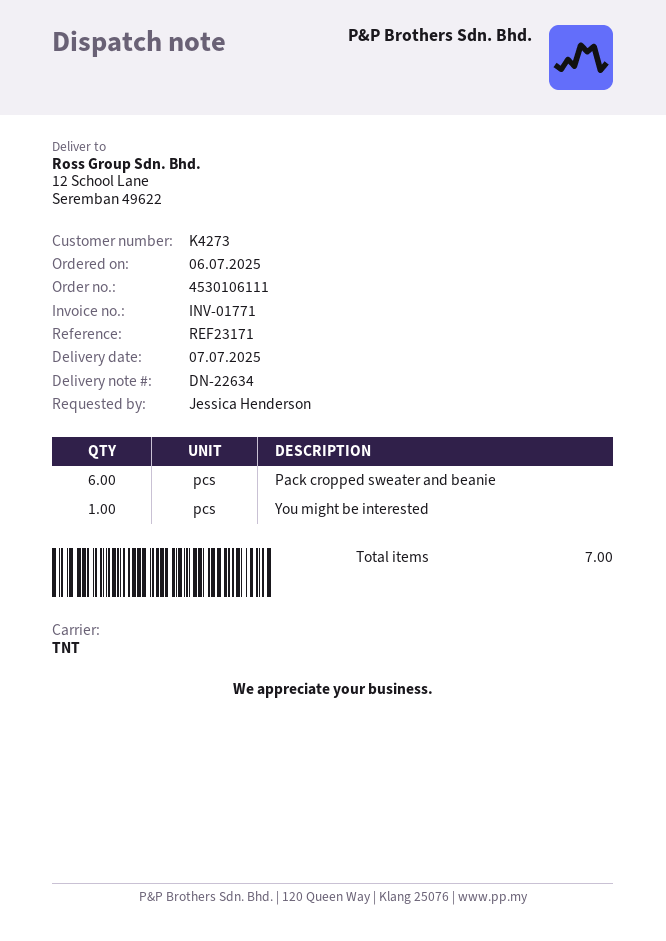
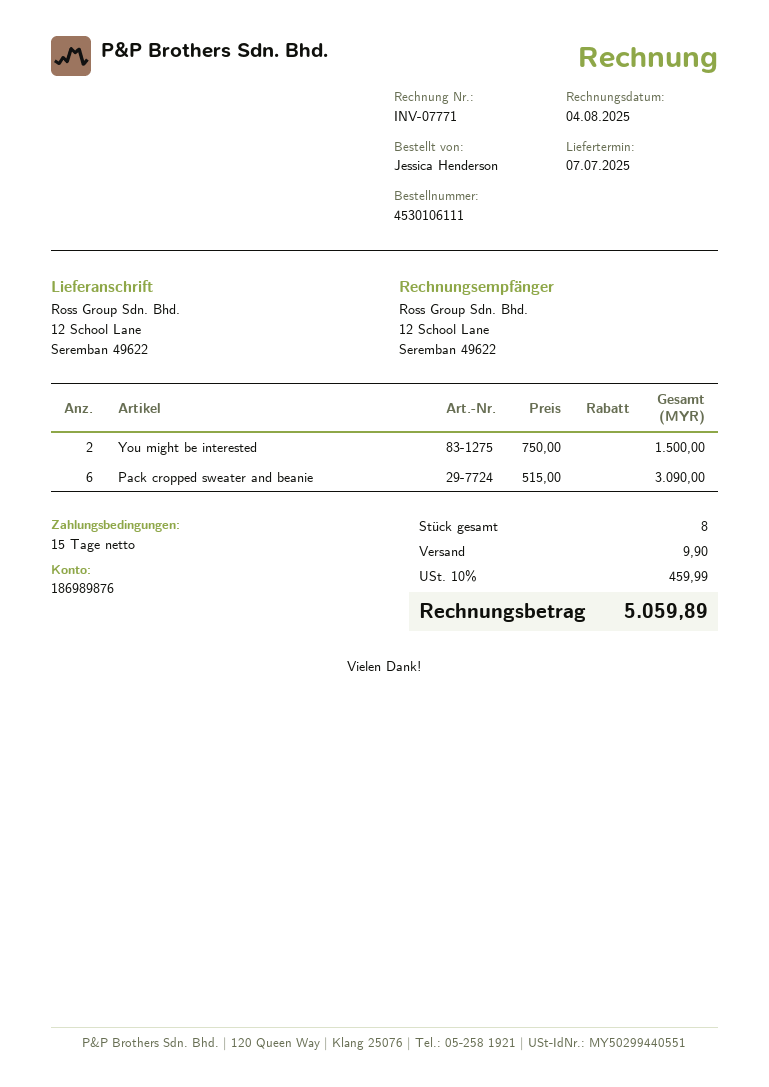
invoice number: INV-01771 -> INV-07771
You might be interested: 1 -> 2
total quantity: 7 -> 8

